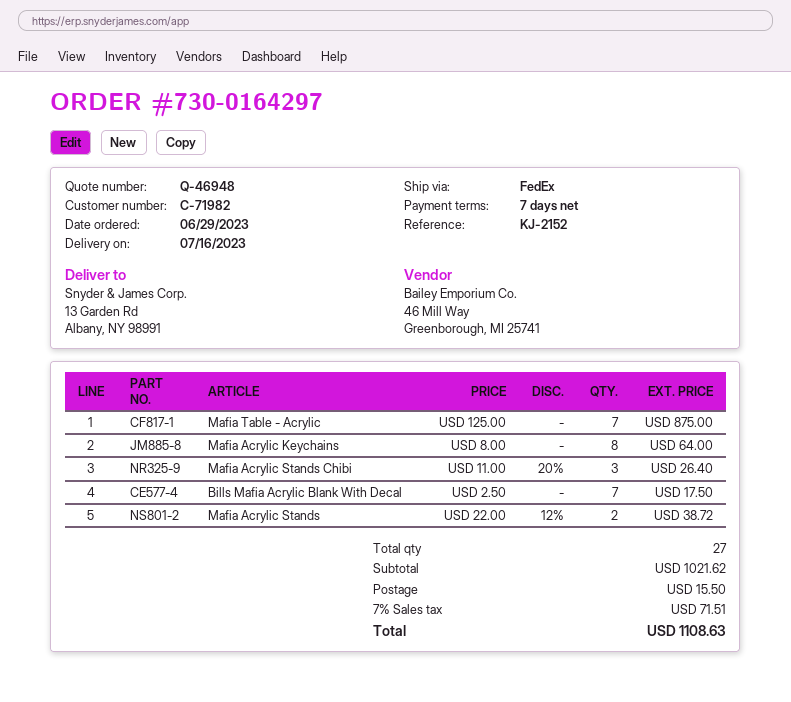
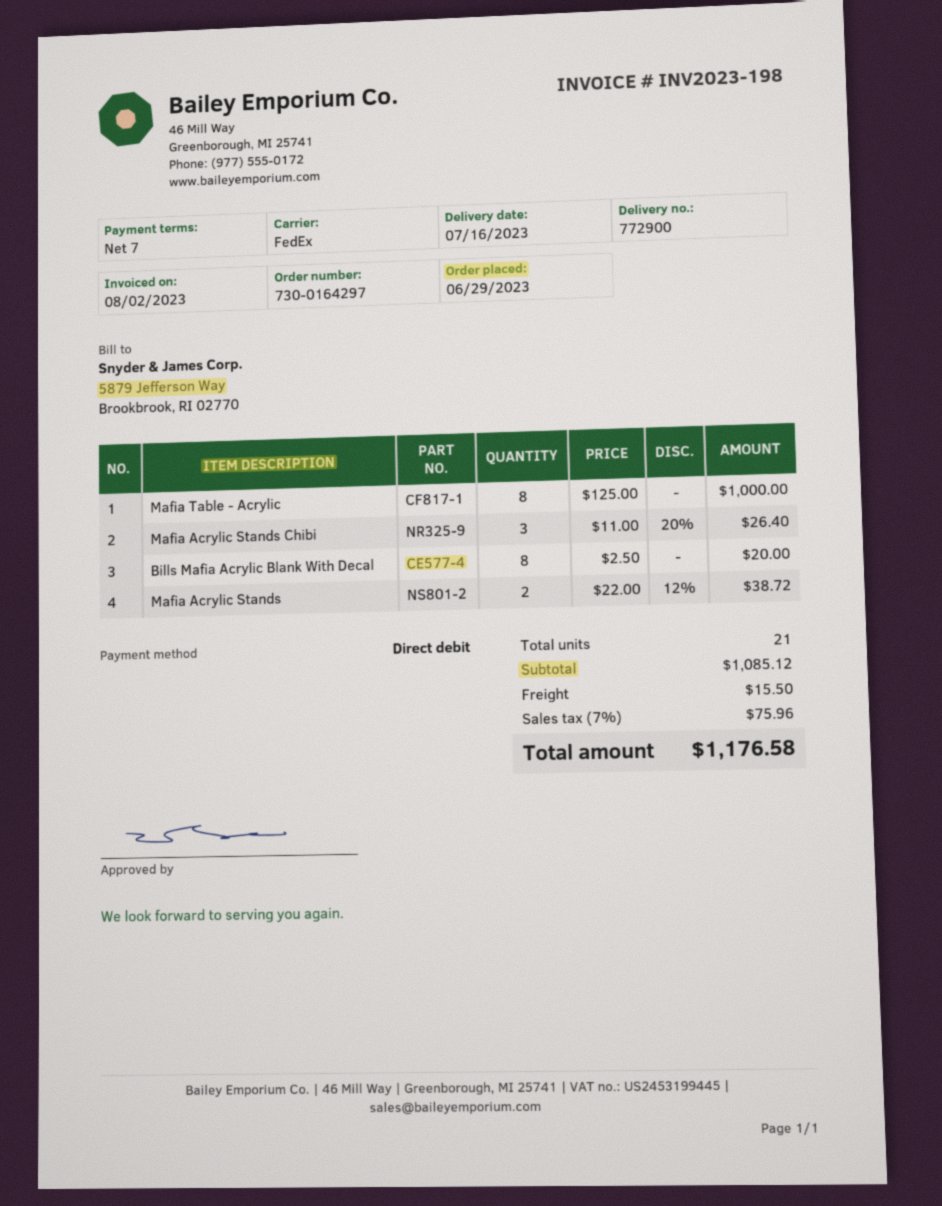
Mafia Table - Acrylic: 7 x 125.00 = 875.00 -> 8 x 125.00 = 1000.00
Mafia Acrylic Keychains: 8 x 8.00 = 64.00 -> none
Bills Mafia Acrylic Blank With Decal: 7 x 2.50 = 17.50 -> 8 x 2.50 = 20.00
total quantity: 27 -> 21
subtotal: 1021.62 -> 1085.12
tax: 7% = 71.51 -> 7% = 75.96
total: 1108.63 -> 1176.58

